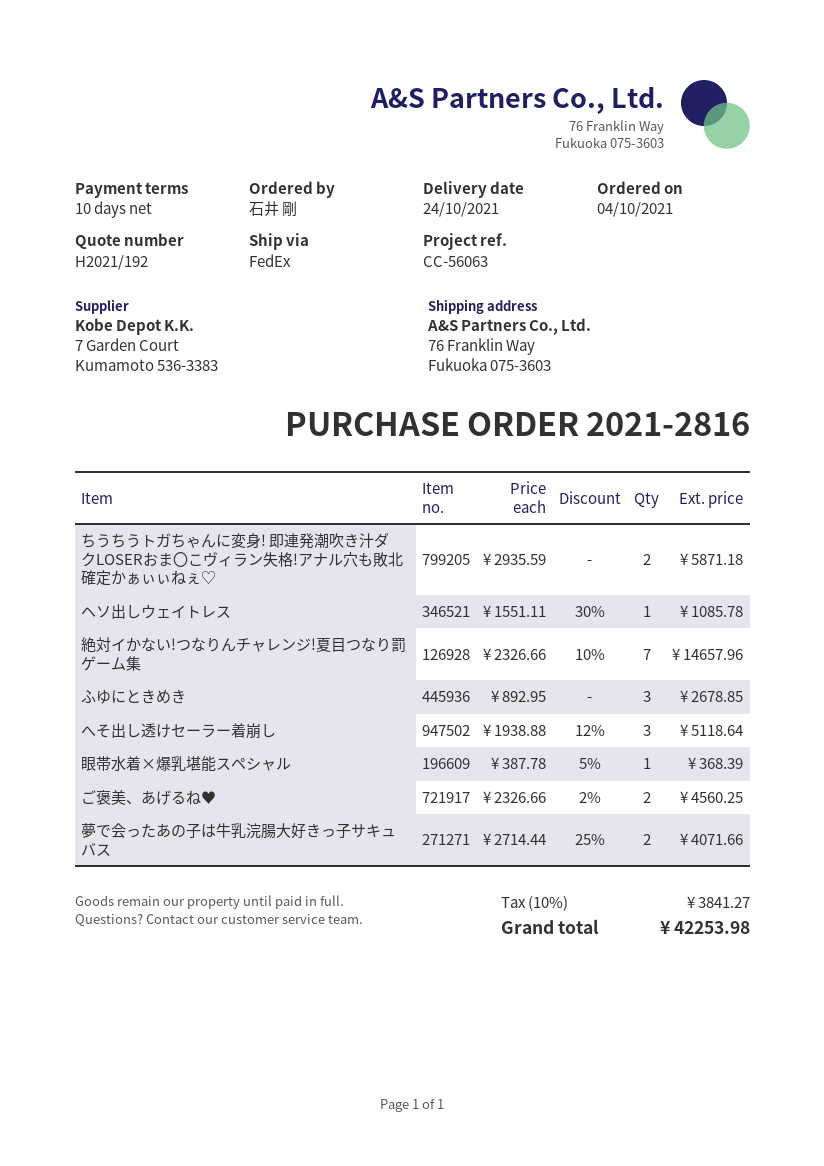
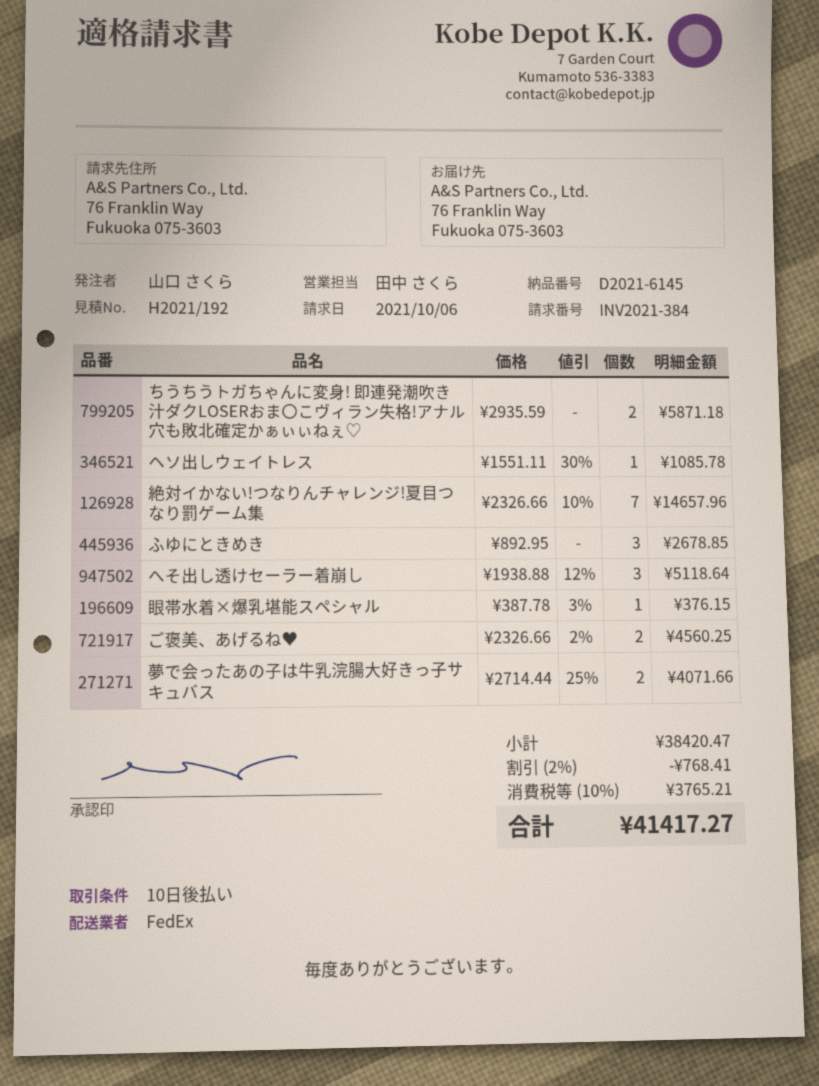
ordered by: 石井 剛 -> 山口 さくら
眼帯水着×爆乳堪能スペシャル: 1 x 387.78 - 5% = 368.39 -> 1 x 387.78 - 3% = 376.15
discount: none -> 2% = 768.41
tax: 10% = 3841.27 -> 10% = 3765.21
total: 42253.98 -> 41417.27

